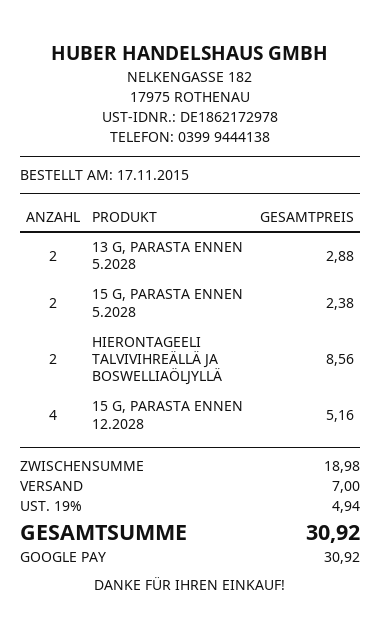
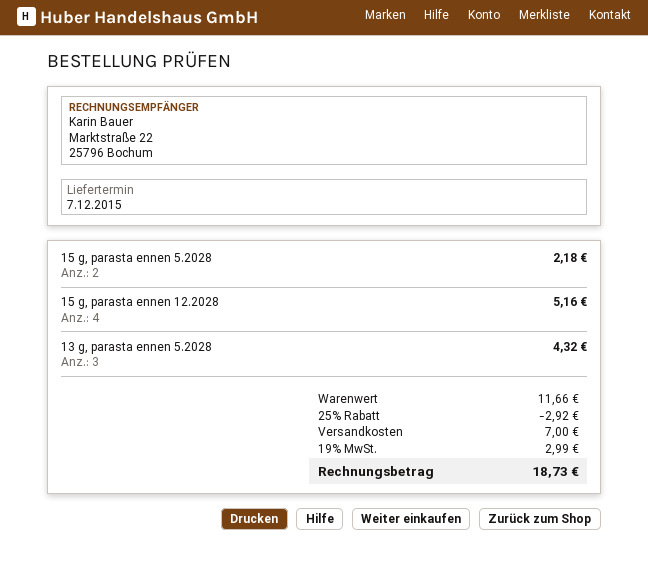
13 G, PARASTA ENNEN 5.2028: 2 for 2.88 -> 3 for 4.32
15 G, PARASTA ENNEN 5.2028: 2 for 2.38 -> 2 for 2.18
HIERONTAGEELI TALVIVIHREÄLLÄ JA BOSWELLIAÖLJYLLÄ: 2 for 8.56 -> none
subtotal: 18.98 -> 11.66
discount: none -> 25% = 2.92
tax: 19% = 4.94 -> 19% = 2.99
total: 30.92 -> 18.73

